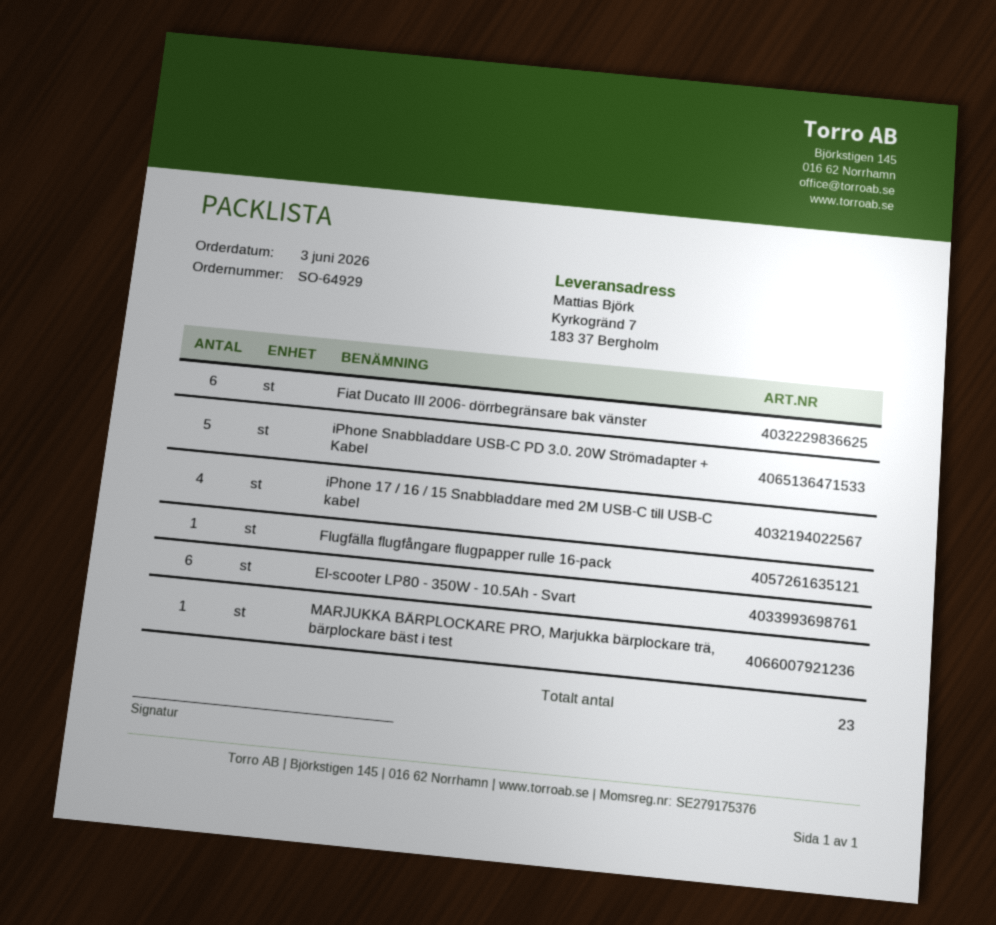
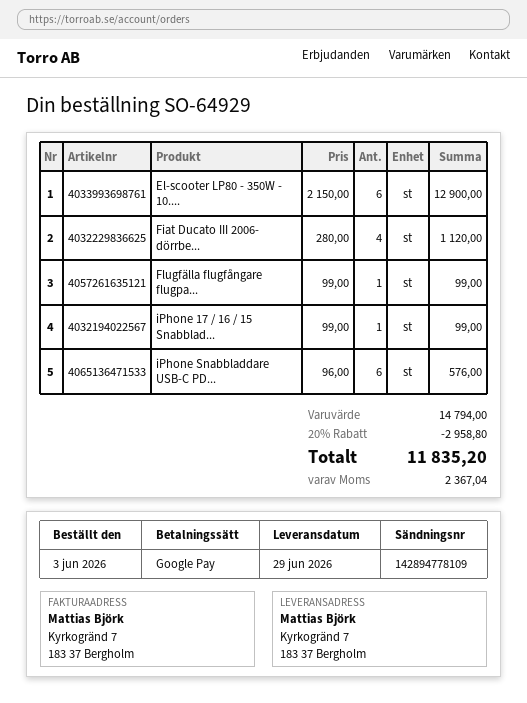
Fiat Ducato III 2006- dörrbegränsare bak vänster: 6 -> 4
iPhone Snabbladdare USB-C PD 3.0. 20W Strömadapter + Kabel: 5 -> 6
iPhone 17 / 16 / 15 Snabbladdare med 2M USB-C till USB-C kabel: 4 -> 1
MARJUKKA BÄRPLOCKARE PRO, Marjukka bärplockare trä, bärplockare bäst i test: 1 -> none

